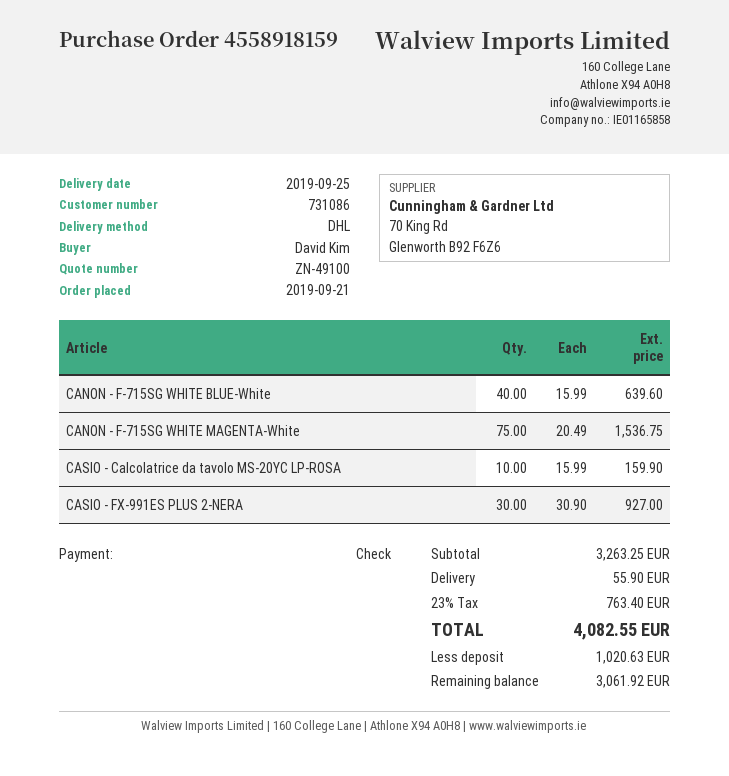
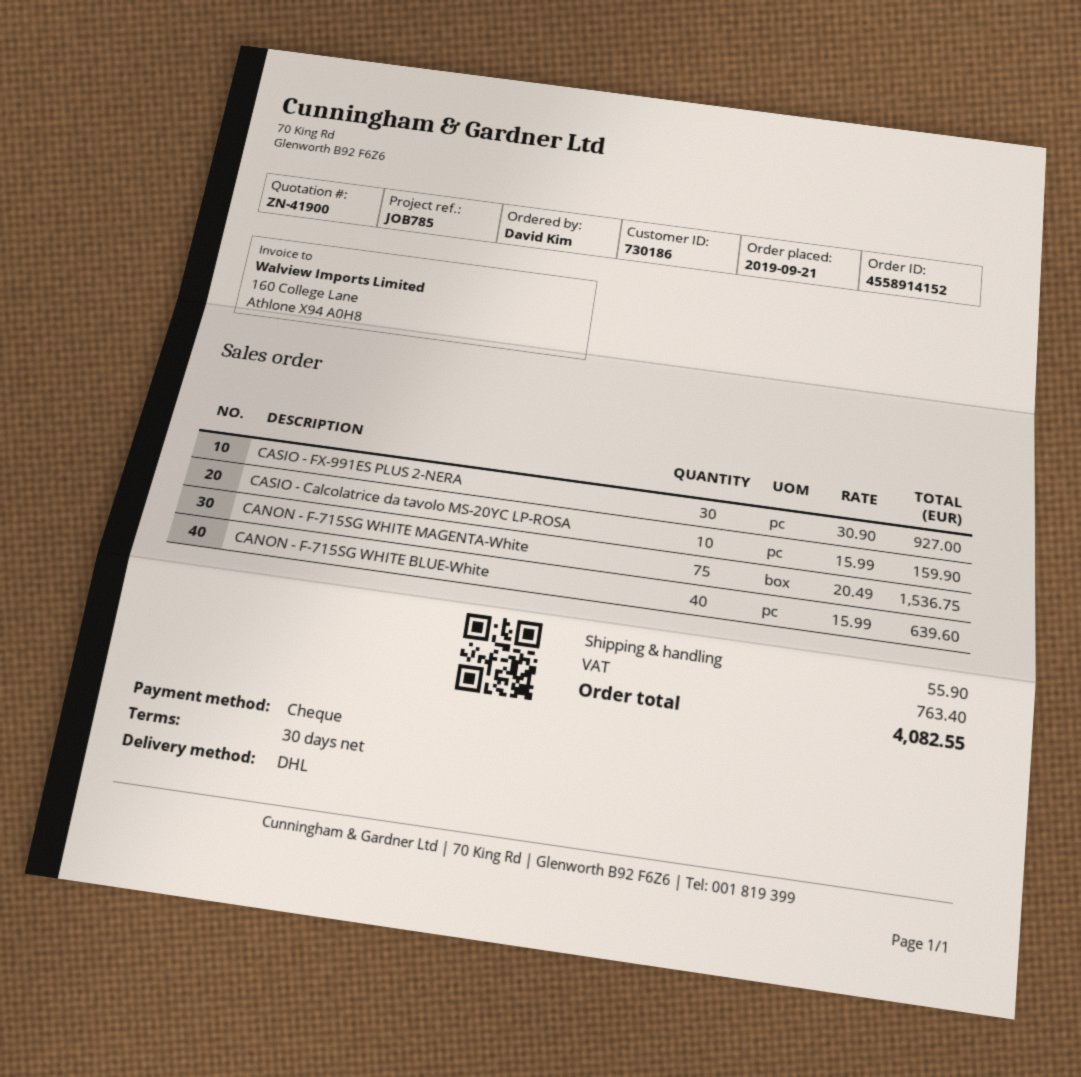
quote number: ZN-49100 -> ZN-41900
order number: 4558918159 -> 4558914152
customer number: 731086 -> 730186

